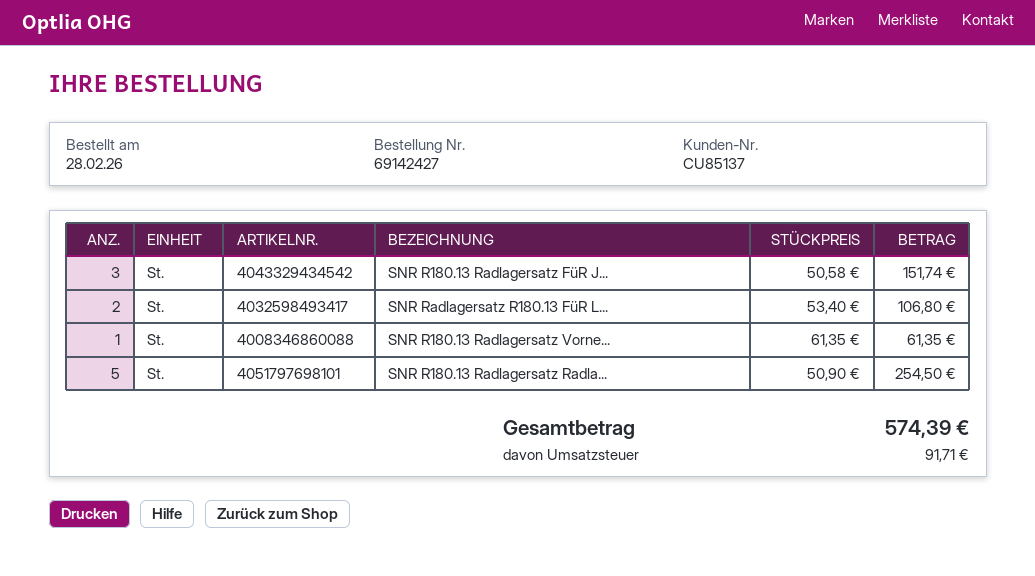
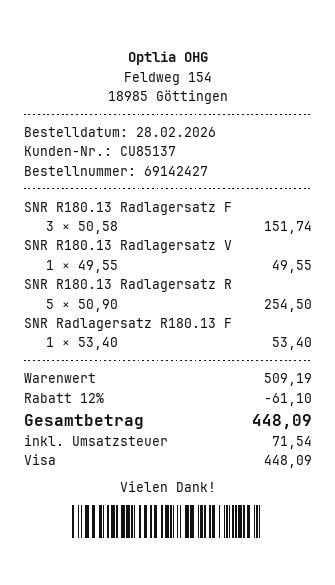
SNR Radlagersatz R180.13 FüR L...: 2 x 53.40 = 106.80 -> 1 x 53.40 = 53.40
SNR R180.13 Radlagersatz Vorne...: 1 x 61.35 = 61.35 -> 1 x 49.55 = 49.55
discount: none -> 12% = 61.10
tax: 91.71 -> 71.54
total: 574.39 -> 448.09

